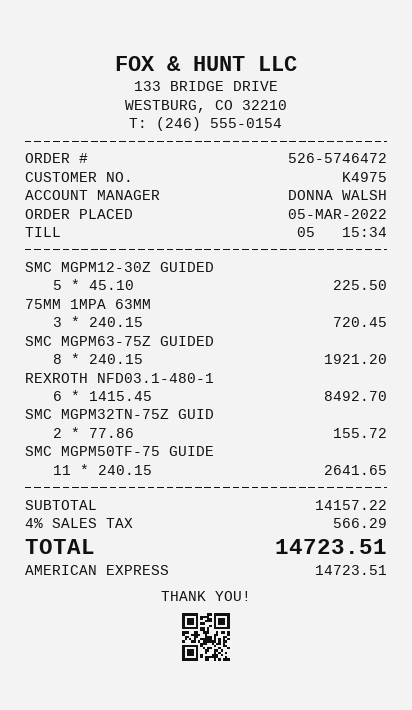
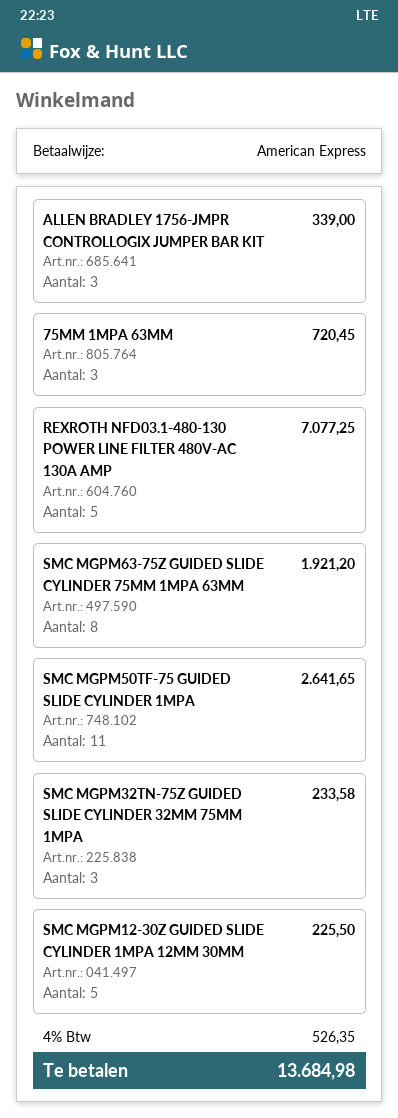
REXROTH NFD03.1-480-1: 6 for 8492.70 -> 5 for 7077.25
SMC MGPM32TN-75Z GUID: 2 for 155.72 -> 3 for 233.58
ALLEN BRADLEY 1756-JMPR CONTROLLOGIX JUMPER BAR KIT: none -> 3 for 339.00
tax: 4% = 566.29 -> 4% = 526.35
total: 14723.51 -> 13684.98

